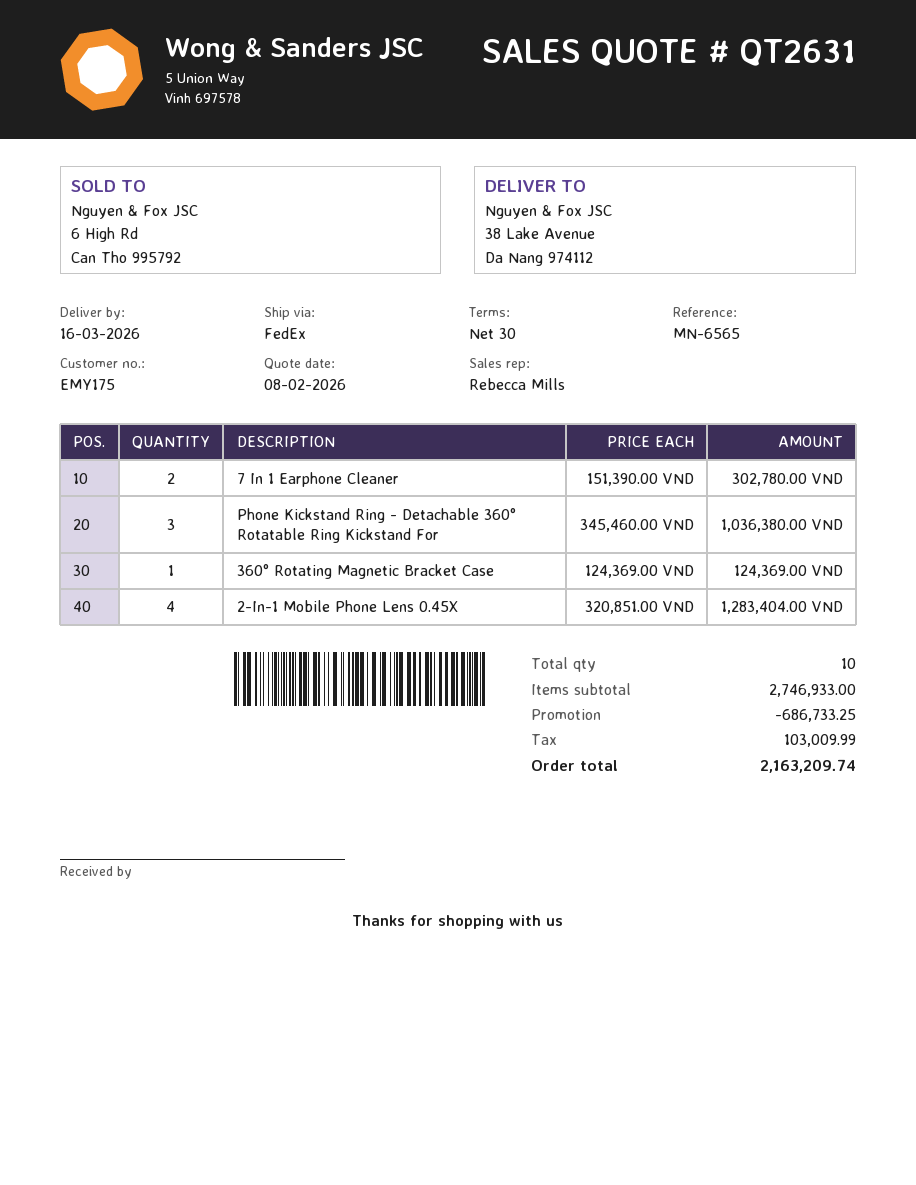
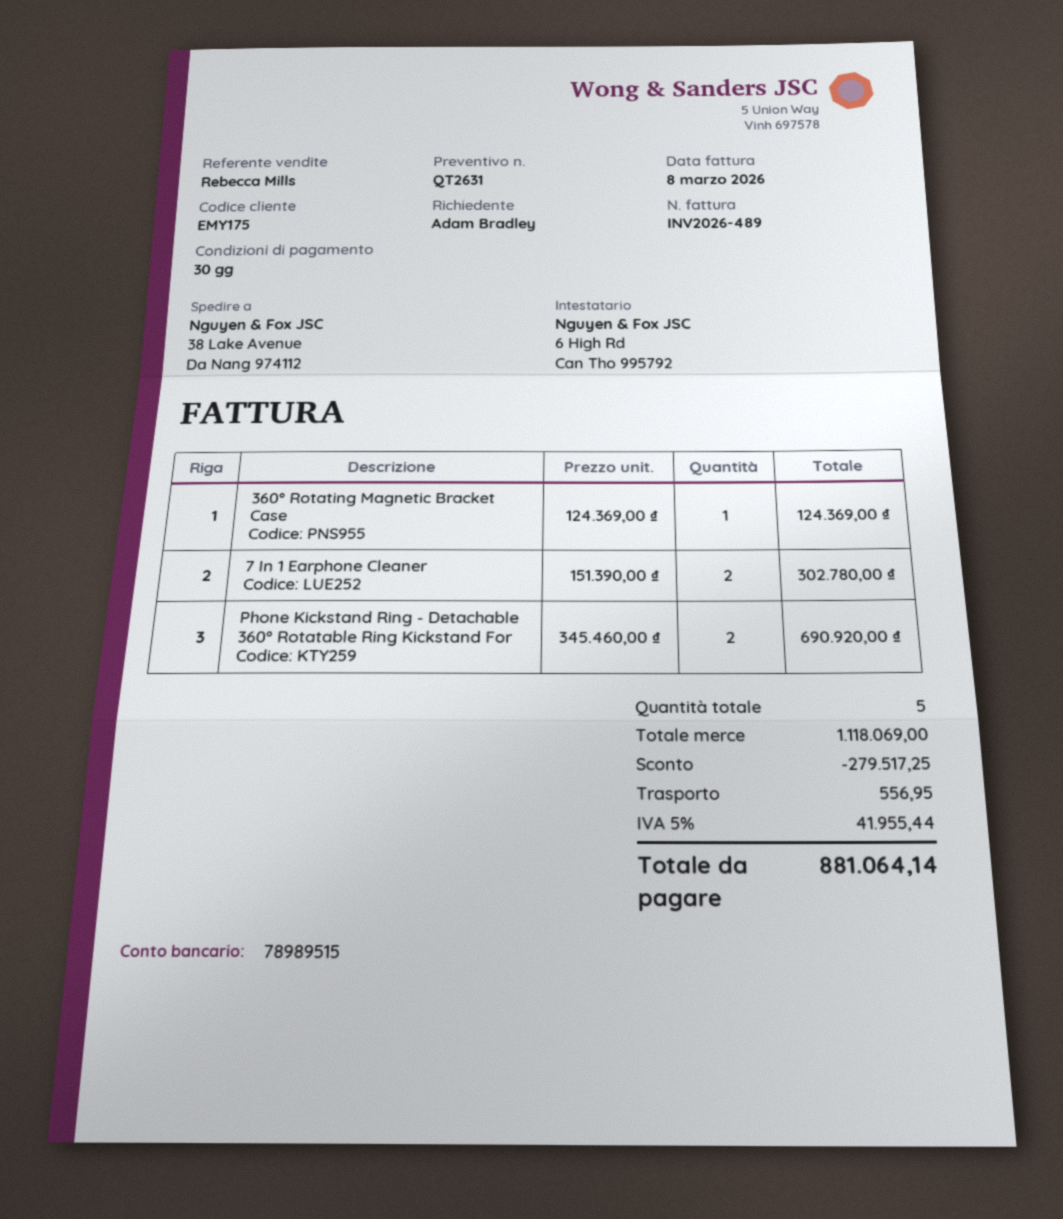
Phone Kickstand Ring - Detachable 360° Rotatable Ring Kickstand For: 3 x 345460.00 = 1036380.00 -> 2 x 345460.00 = 690920.00
2-In-1 Mobile Phone Lens 0.45X: 4 x 320851.00 = 1283404.00 -> none
total quantity: 10 -> 5
subtotal: 2746933.00 -> 1118069.00
discount: 686733.25 -> 279517.25
shipping: none -> 556.95
tax: 103009.99 -> 41955.44
total: 2163209.74 -> 881064.14

